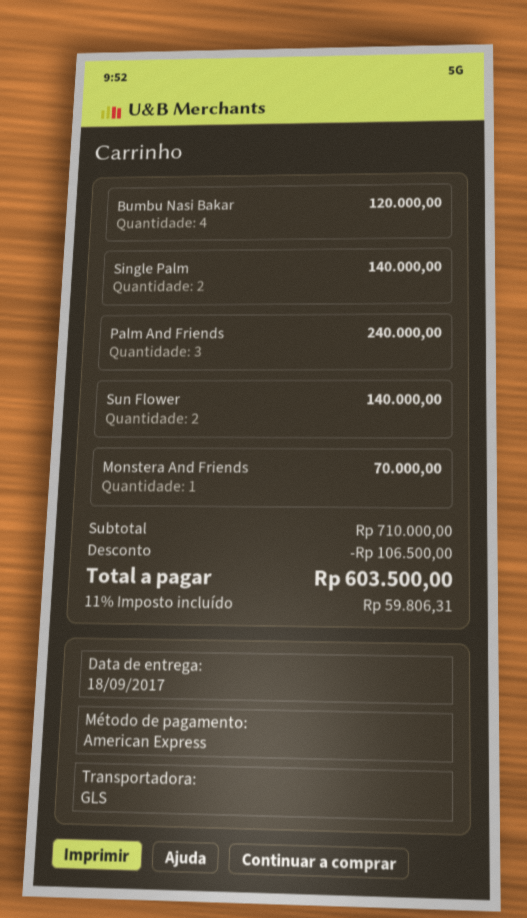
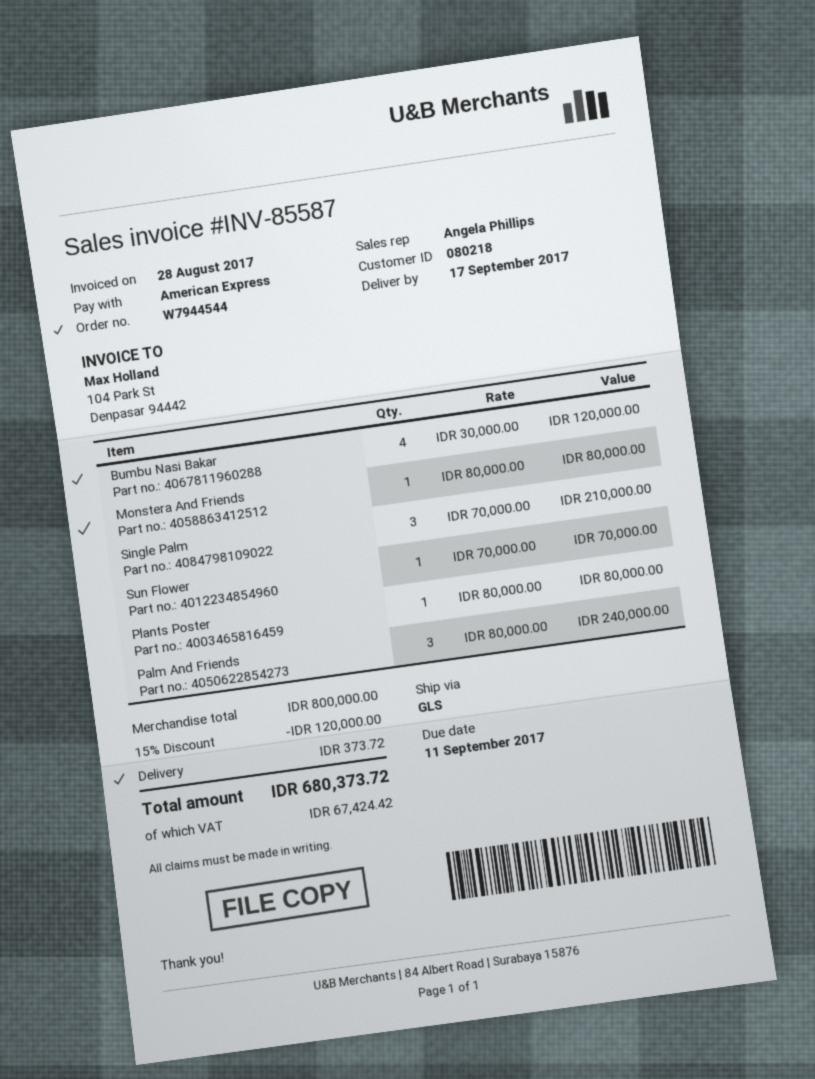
delivery date: 2017-09-18 -> 2017-09-17
Single Palm: 2 for 140000.00 -> 3 for 210000.00
Sun Flower: 2 for 140000.00 -> 1 for 70000.00
Monstera And Friends: 1 for 70000.00 -> 1 for 80000.00
Plants Poster: none -> 1 for 80000.00
subtotal: 710000.00 -> 800000.00
discount: 106500.00 -> 120000.00
shipping: none -> 373.72
tax: 59806.31 -> 67424.42
total: 603500.00 -> 680373.72

